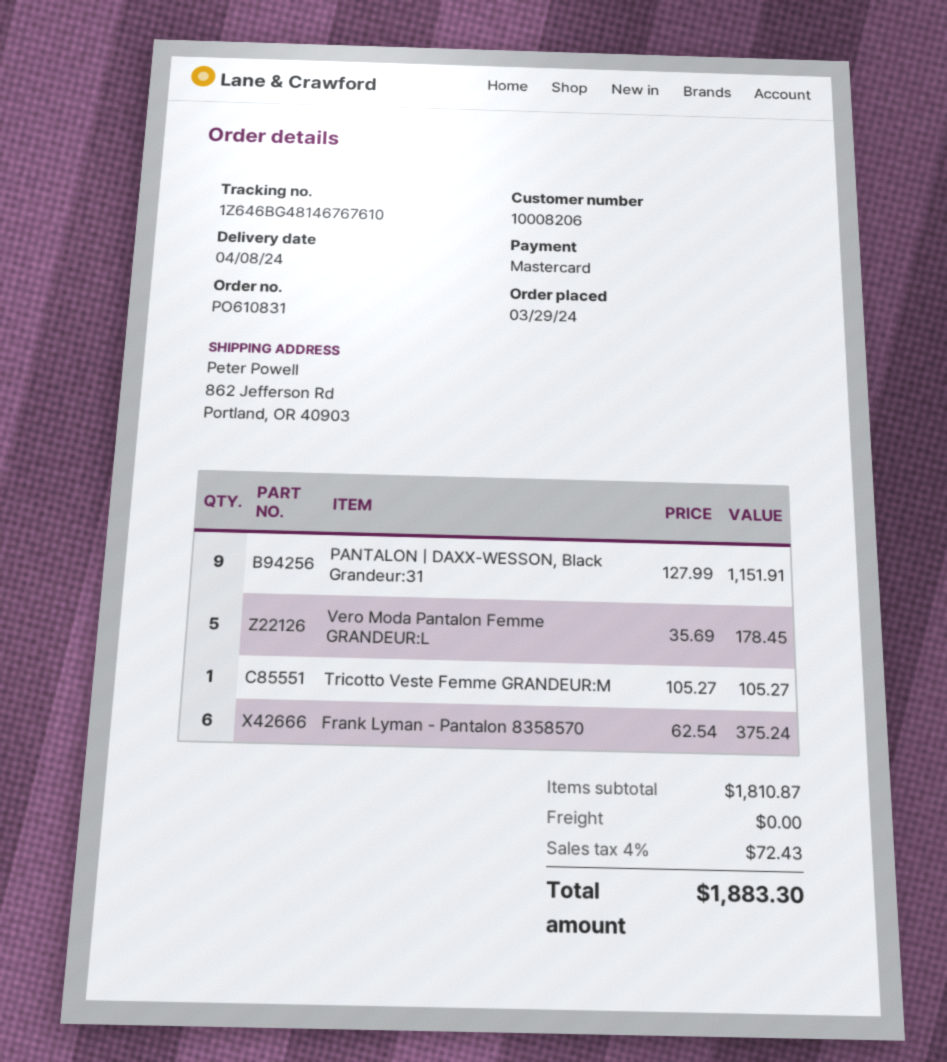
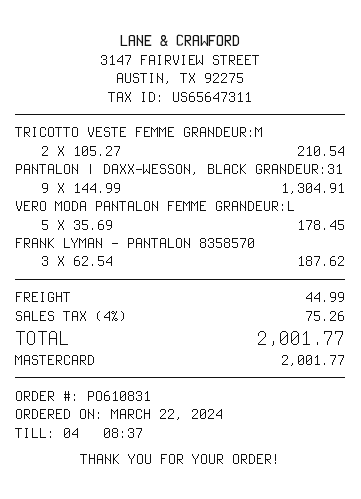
order date: 2024-03-29 -> 2024-03-22
PANTALON | DAXX-WESSON, Black Grandeur:31: 9 x 127.99 = 1151.91 -> 9 x 144.99 = 1304.91
Tricotto Veste Femme GRANDEUR:M: 1 x 105.27 = 105.27 -> 2 x 105.27 = 210.54
Frank Lyman - Pantalon 8358570: 6 x 62.54 = 375.24 -> 3 x 62.54 = 187.62
shipping: 0.00 -> 44.99
tax: 4% = 72.43 -> 4% = 75.26
total: 1883.30 -> 2001.77

